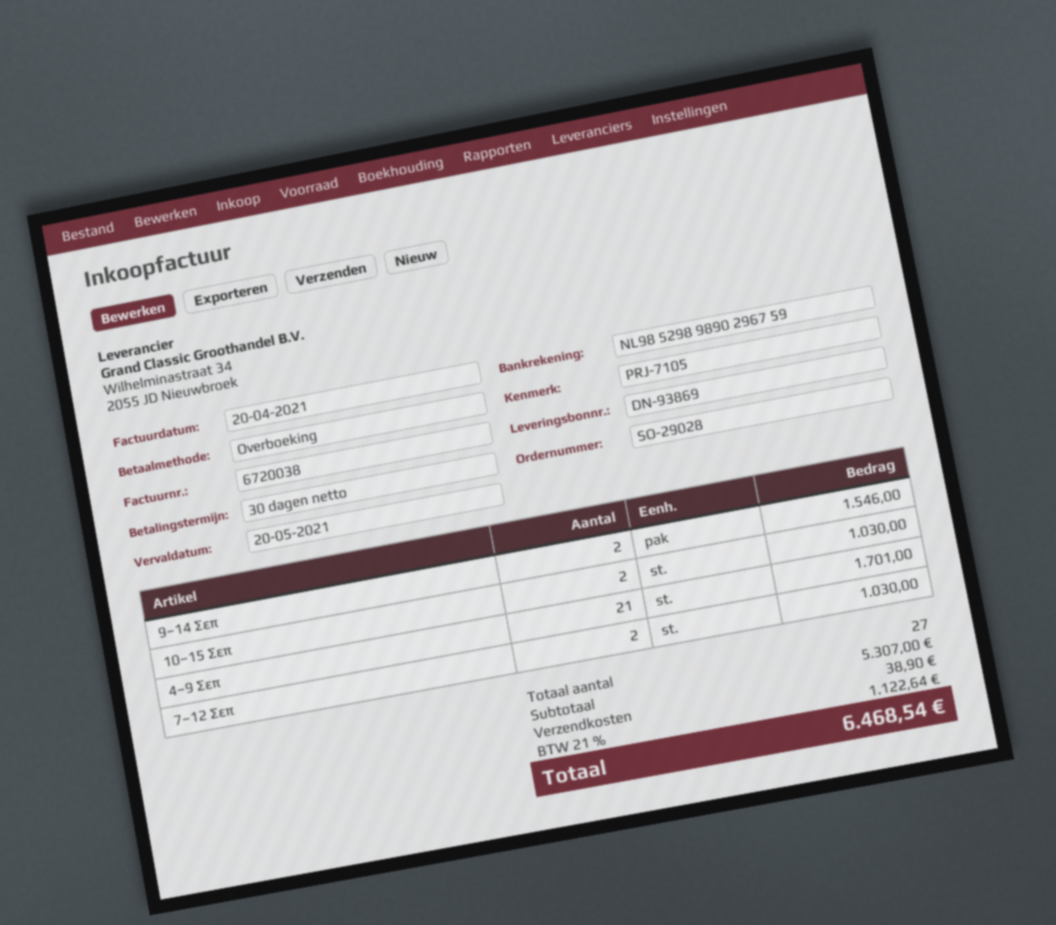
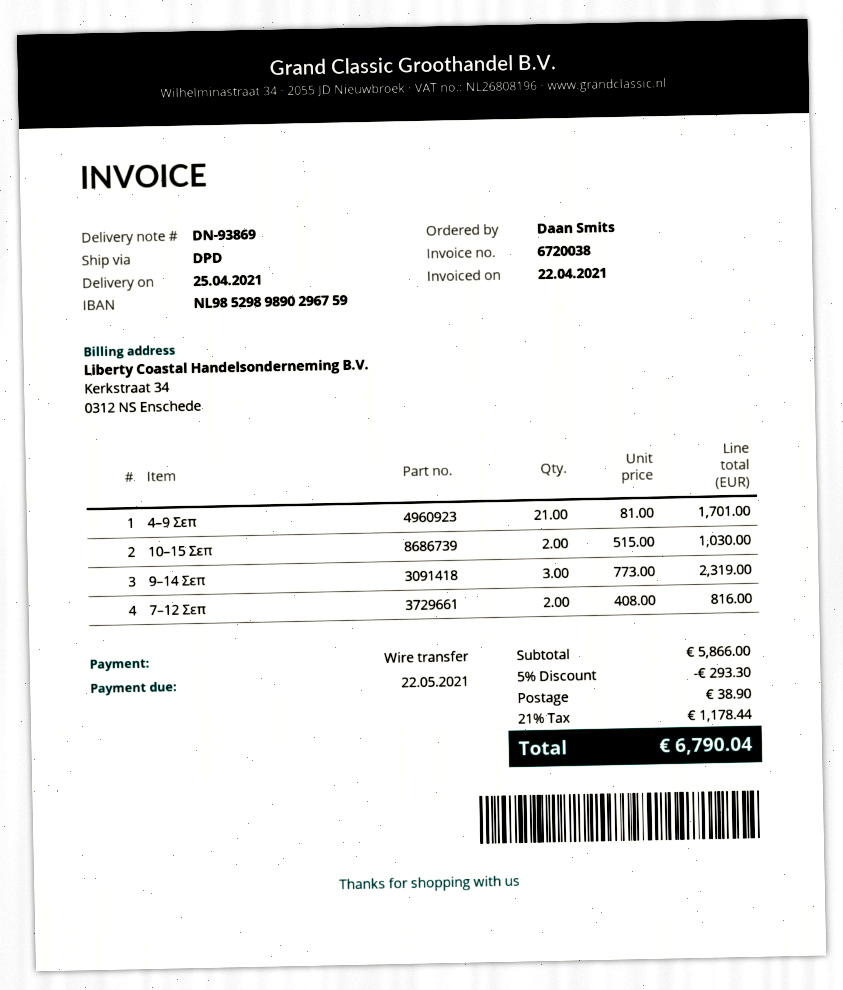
invoice date: 2021-04-20 -> 2021-04-22
due date: 2021-05-20 -> 2021-05-22
9–14 Σεπ: 2 for 1546.00 -> 3 for 2319.00
7–12 Σεπ: 2 for 1030.00 -> 2 for 816.00
subtotal: 5307.00 -> 5866.00
discount: none -> 5% = 293.30
tax: 21% = 1122.64 -> 21% = 1178.44
total: 6468.54 -> 6790.04

